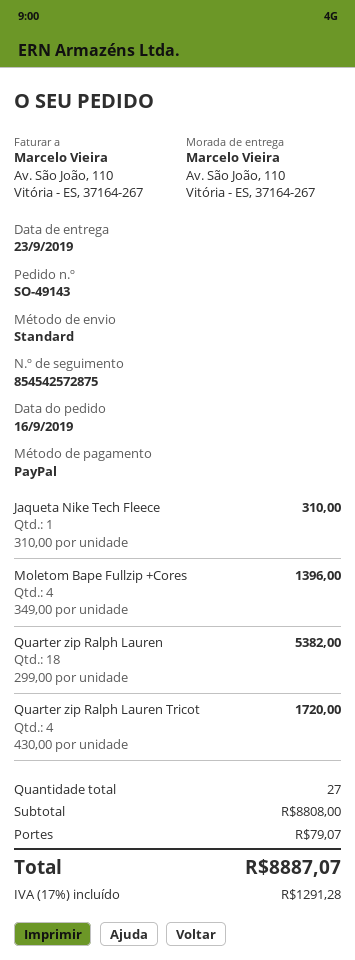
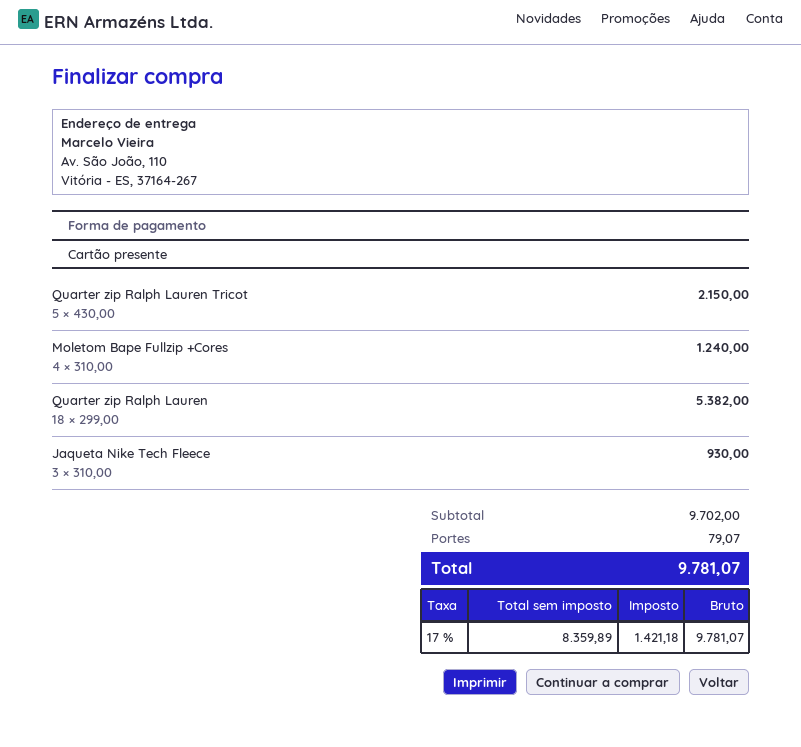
payment method: PayPal -> gift card
Jaqueta Nike Tech Fleece: 1 x 310.00 = 310.00 -> 3 x 310.00 = 930.00
Moletom Bape Fullzip +Cores: 4 x 349.00 = 1396.00 -> 4 x 310.00 = 1240.00
Quarter zip Ralph Lauren Tricot: 4 x 430.00 = 1720.00 -> 5 x 430.00 = 2150.00
subtotal: 8808.00 -> 9702.00
tax: 17% = 1291.28 -> 17% = 1421.18
total: 8887.07 -> 9781.07

